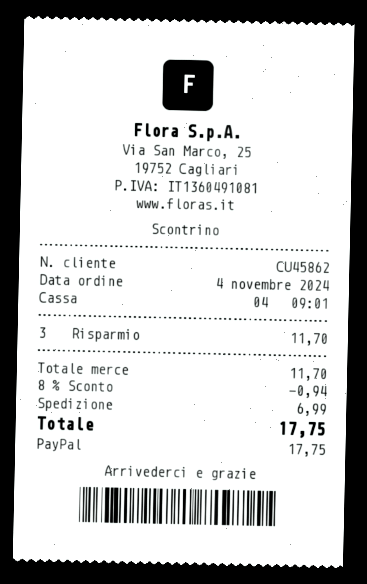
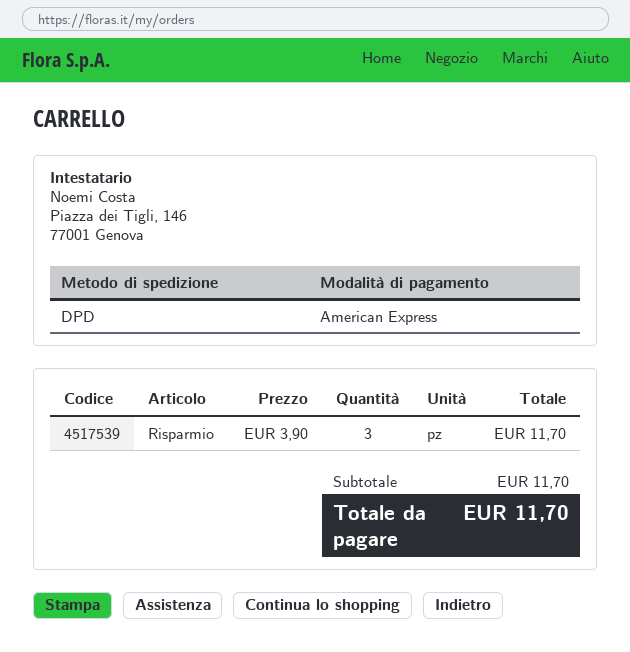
payment method: PayPal -> American Express
discount: 8% = 0.94 -> none
shipping: 6.99 -> none
total: 17.75 -> 11.70

